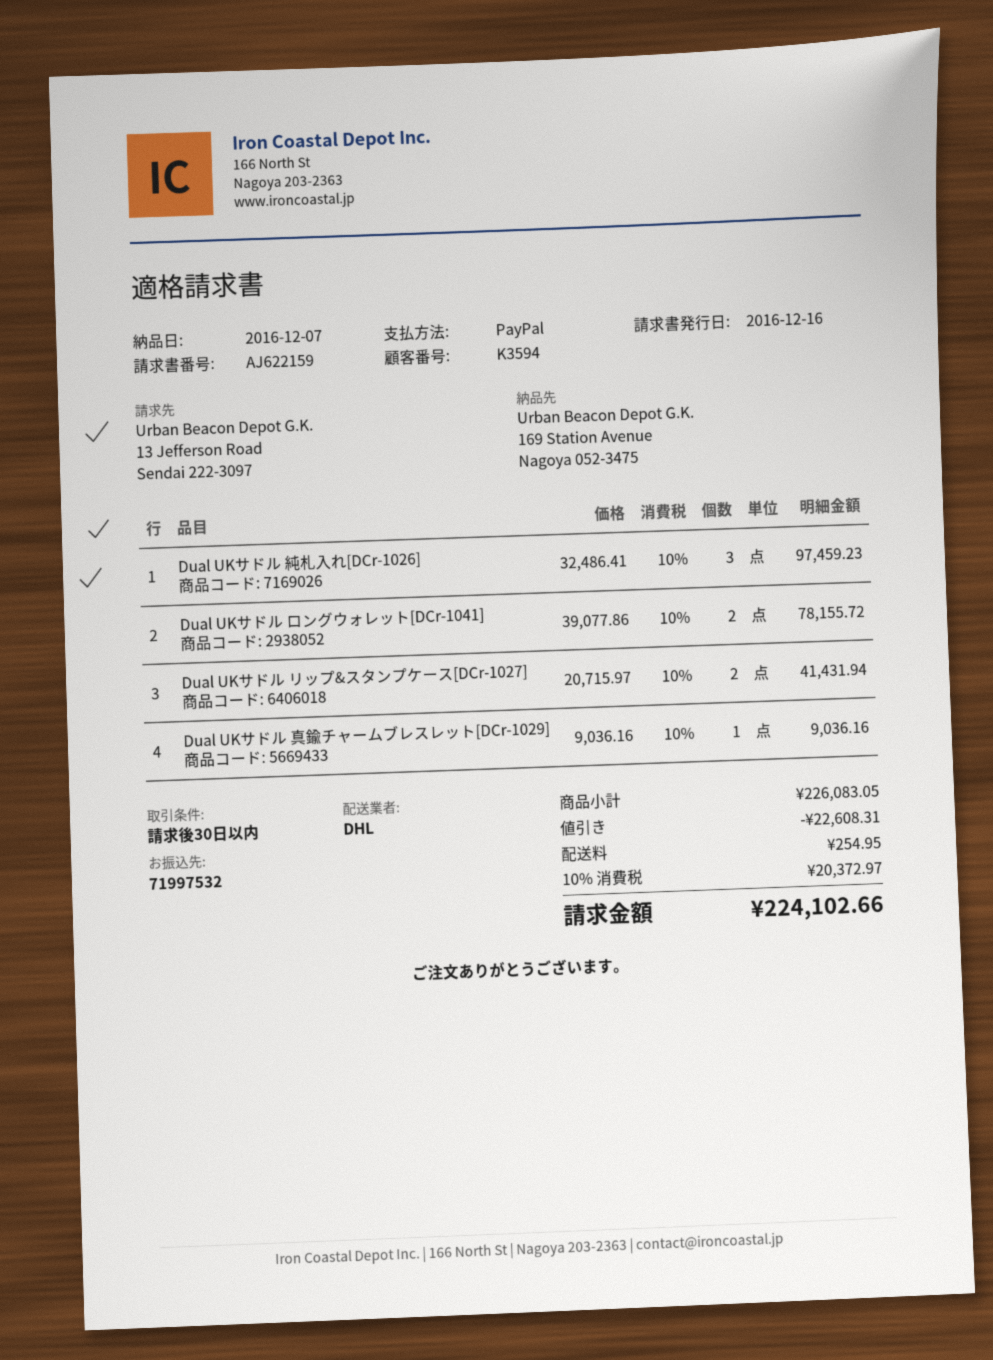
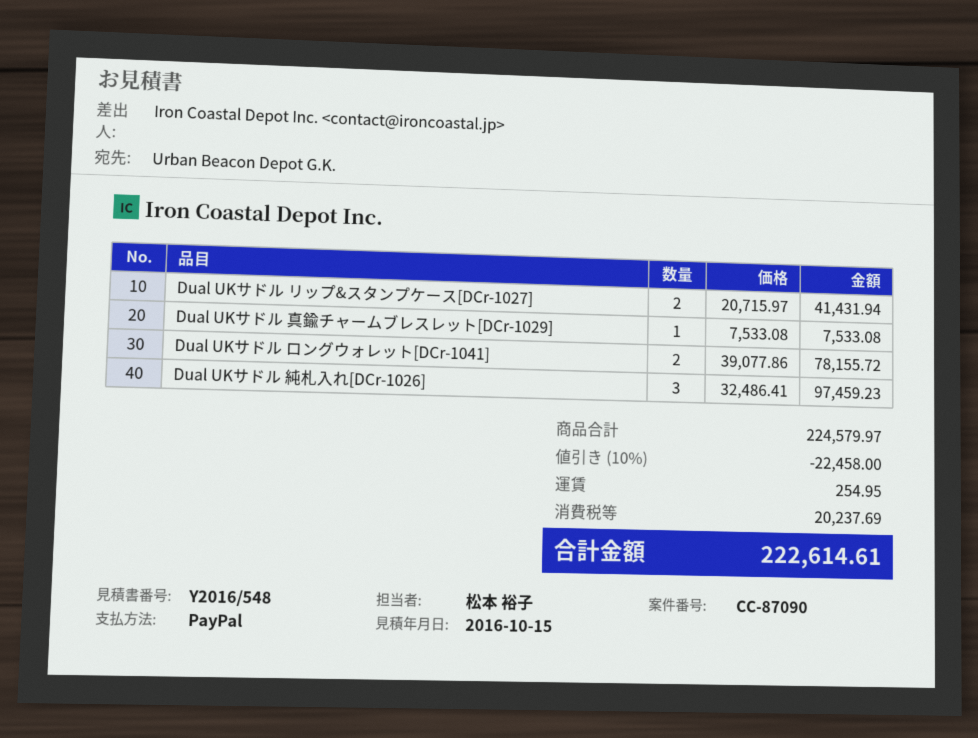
Dual UKサドル 真鍮チャームブレスレット[DCr-1029]: 1 x 9036.16 = 9036.16 -> 1 x 7533.08 = 7533.08
subtotal: 226083.05 -> 224579.97
discount: 22608.31 -> 22458.00
tax: 20372.97 -> 20237.69
total: 224102.66 -> 222614.61

